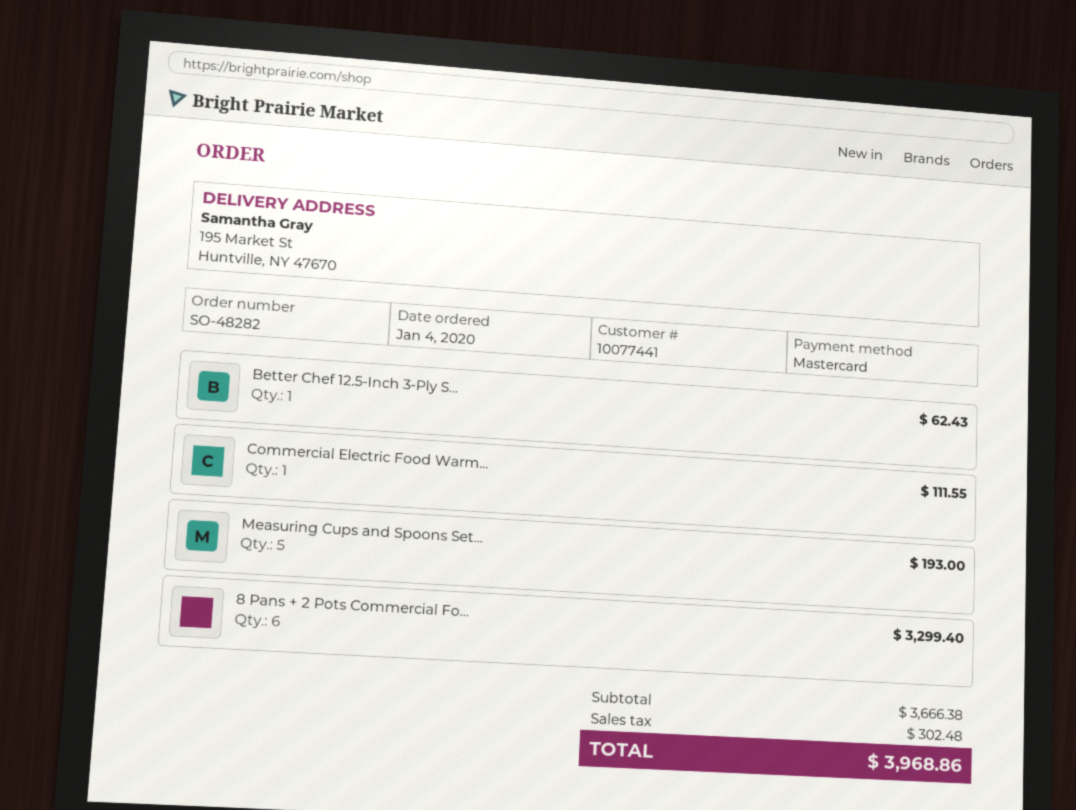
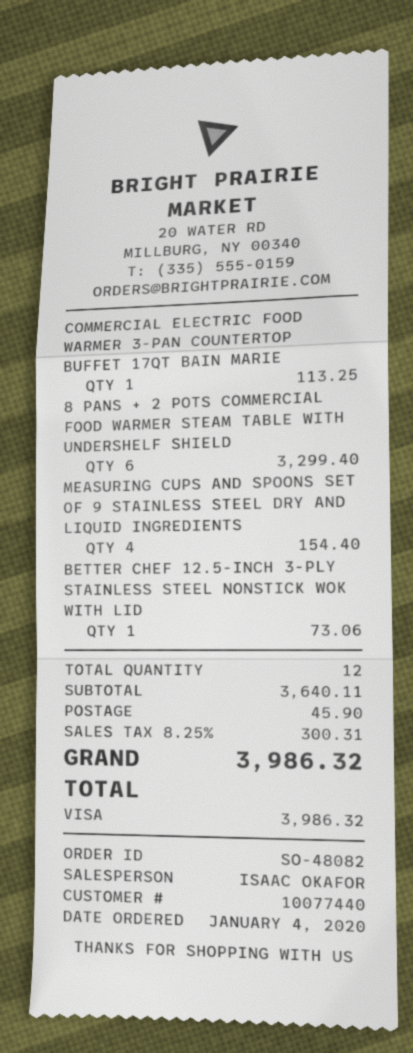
order number: SO-48282 -> SO-48082
customer number: 10077441 -> 10077440
payment method: Mastercard -> Visa
Better Chef 12.5-Inch 3-Ply S...: 1 for 62.43 -> 1 for 73.06
Commercial Electric Food Warm...: 1 for 111.55 -> 1 for 113.25
Measuring Cups and Spoons Set...: 5 for 193.00 -> 4 for 154.40
subtotal: 3666.38 -> 3640.11
shipping: none -> 45.90
tax: 302.48 -> 300.31
total: 3968.86 -> 3986.32

